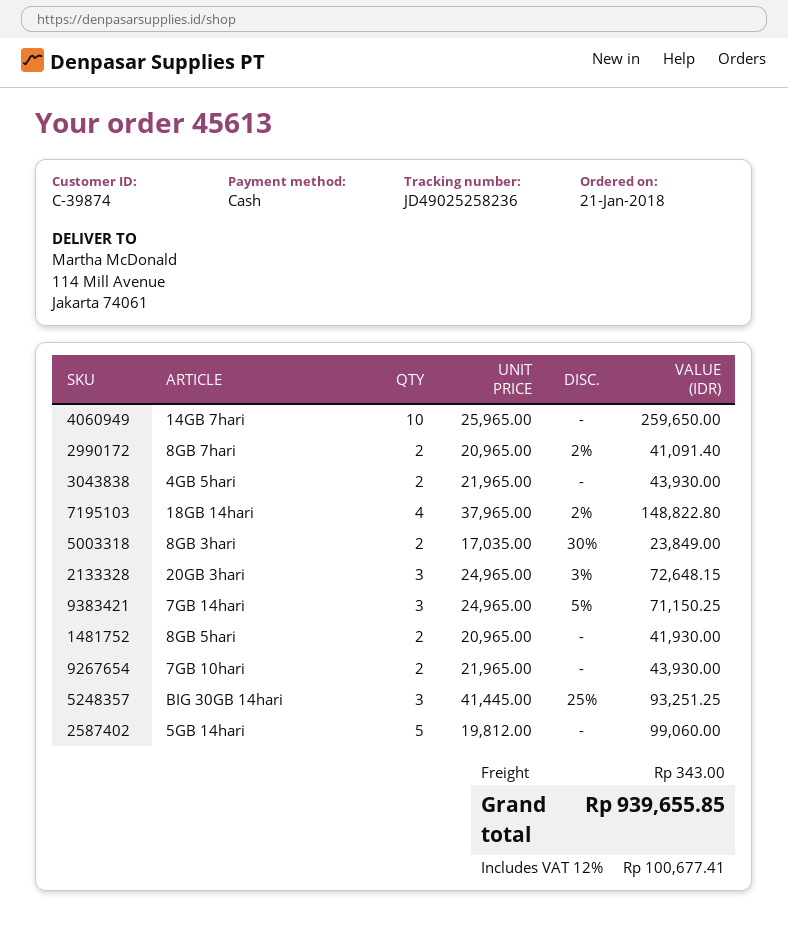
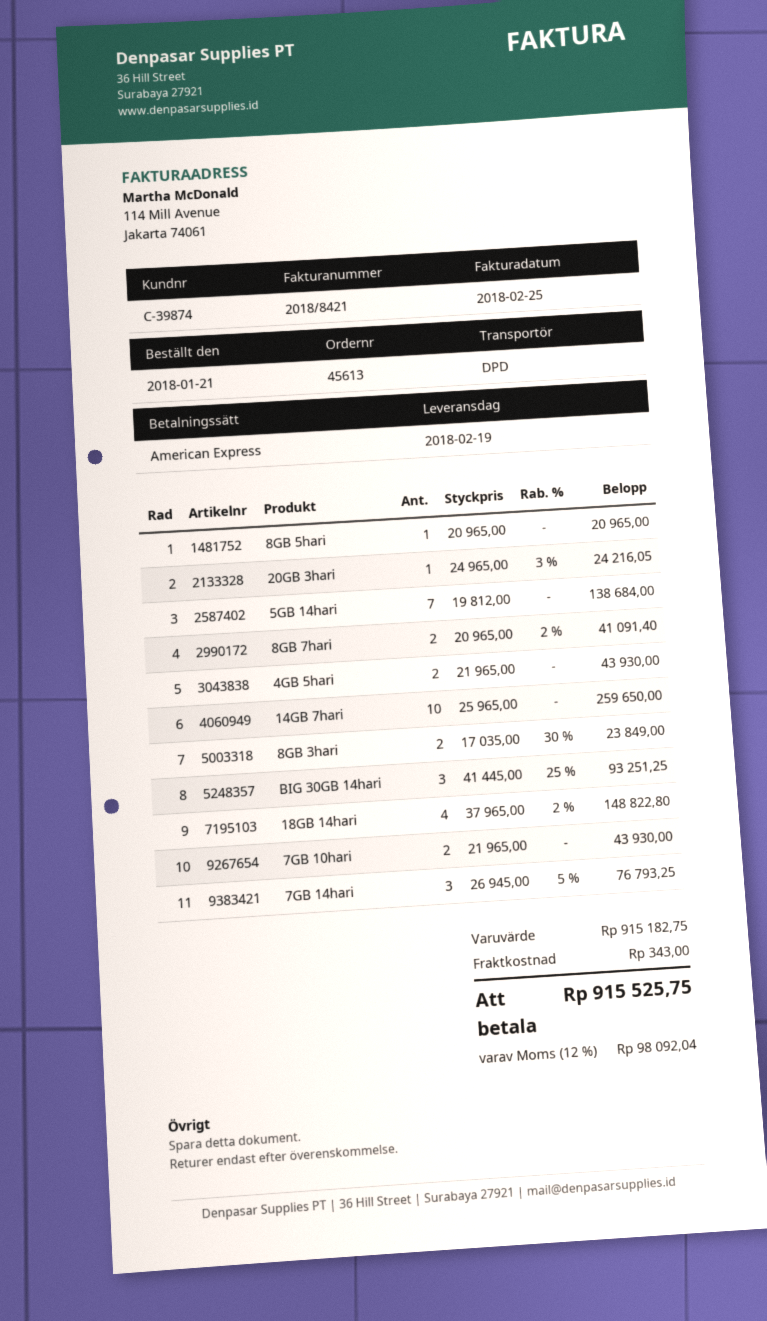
payment method: cash -> American Express
20GB 3hari: 3 x 24965.00 - 3% = 72648.15 -> 1 x 24965.00 - 3% = 24216.05
7GB 14hari: 3 x 24965.00 - 5% = 71150.25 -> 3 x 26945.00 - 5% = 76793.25
8GB 5hari: 2 x 20965.00 = 41930.00 -> 1 x 20965.00 = 20965.00
5GB 14hari: 5 x 19812.00 = 99060.00 -> 7 x 19812.00 = 138684.00
tax: 12% = 100677.41 -> 12% = 98092.04
total: 939655.85 -> 915525.75

